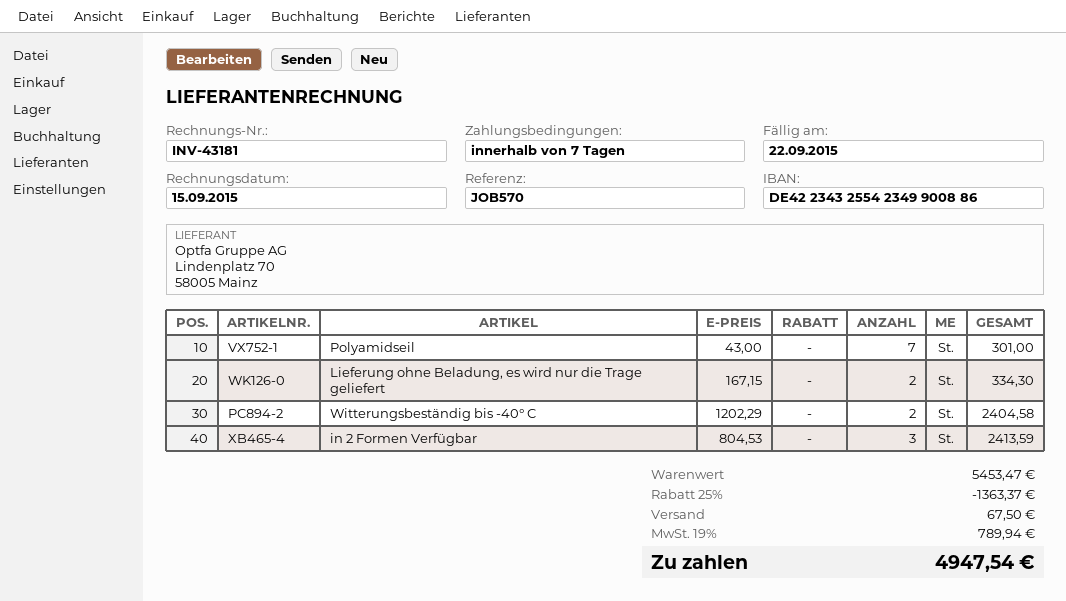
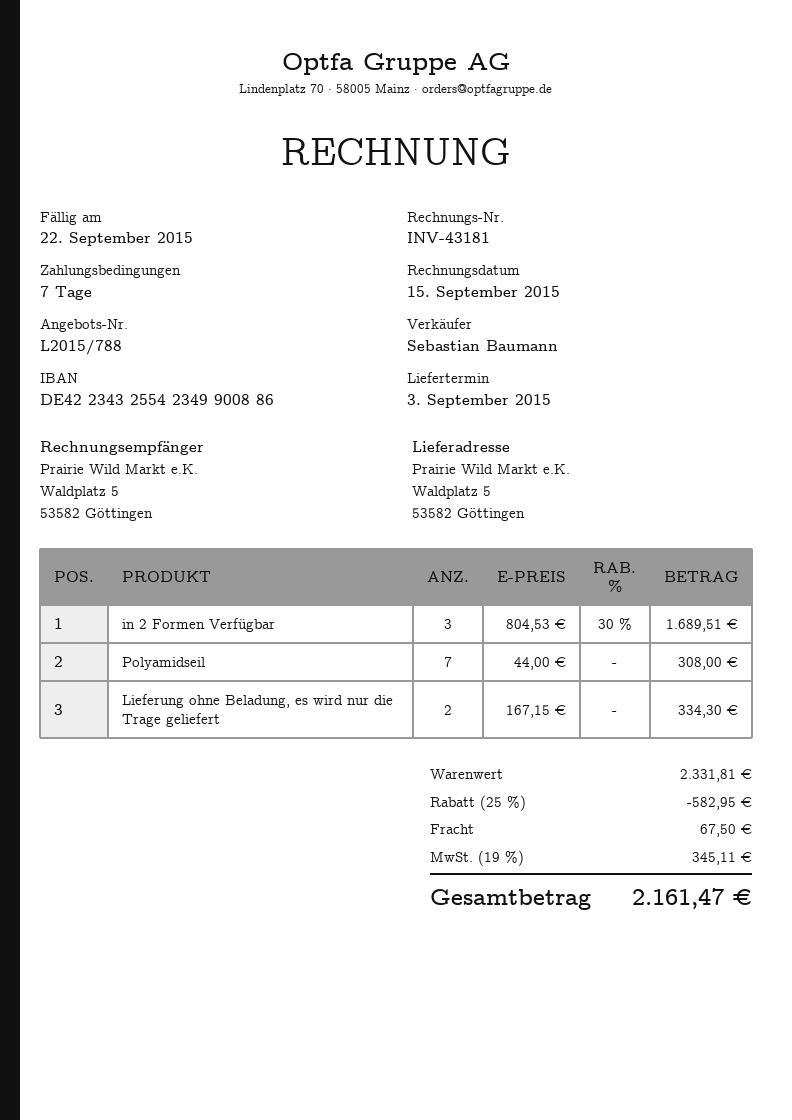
Polyamidseil: 7 x 43.00 = 301.00 -> 7 x 44.00 = 308.00
Witterungsbeständig bis -40° C: 2 x 1202.29 = 2404.58 -> none
in 2 Formen Verfügbar: 3 x 804.53 = 2413.59 -> 3 x 804.53 - 30% = 1689.51
subtotal: 5453.47 -> 2331.81
discount: 25% = 1363.37 -> 25% = 582.95
tax: 19% = 789.94 -> 19% = 345.11
total: 4947.54 -> 2161.47

